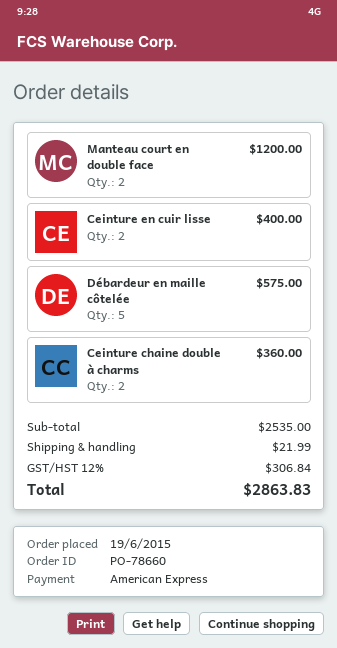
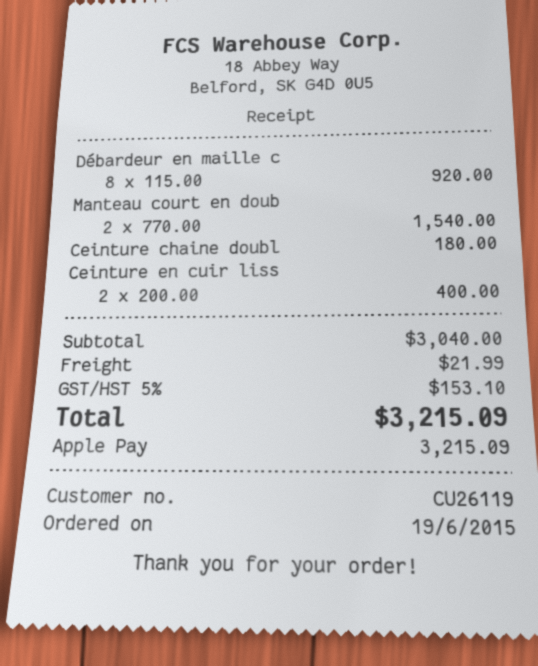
payment method: American Express -> Apple Pay
Manteau court en double face: 2 for 1200.00 -> 2 for 1540.00
Débardeur en maille côtelée: 5 for 575.00 -> 8 for 920.00
Ceinture chaine double à charms: 2 for 360.00 -> 1 for 180.00
subtotal: 2535.00 -> 3040.00
tax: 12% = 306.84 -> 5% = 153.10
total: 2863.83 -> 3215.09

